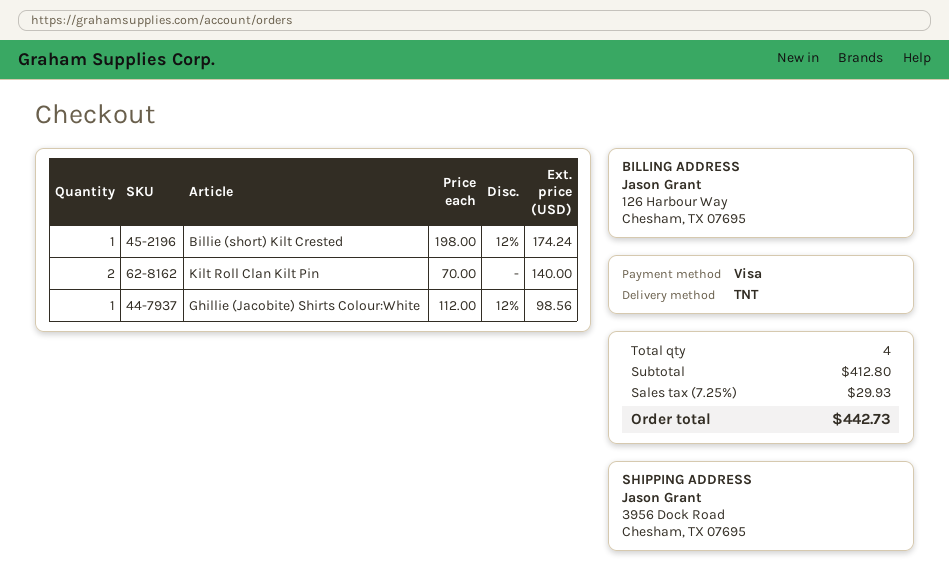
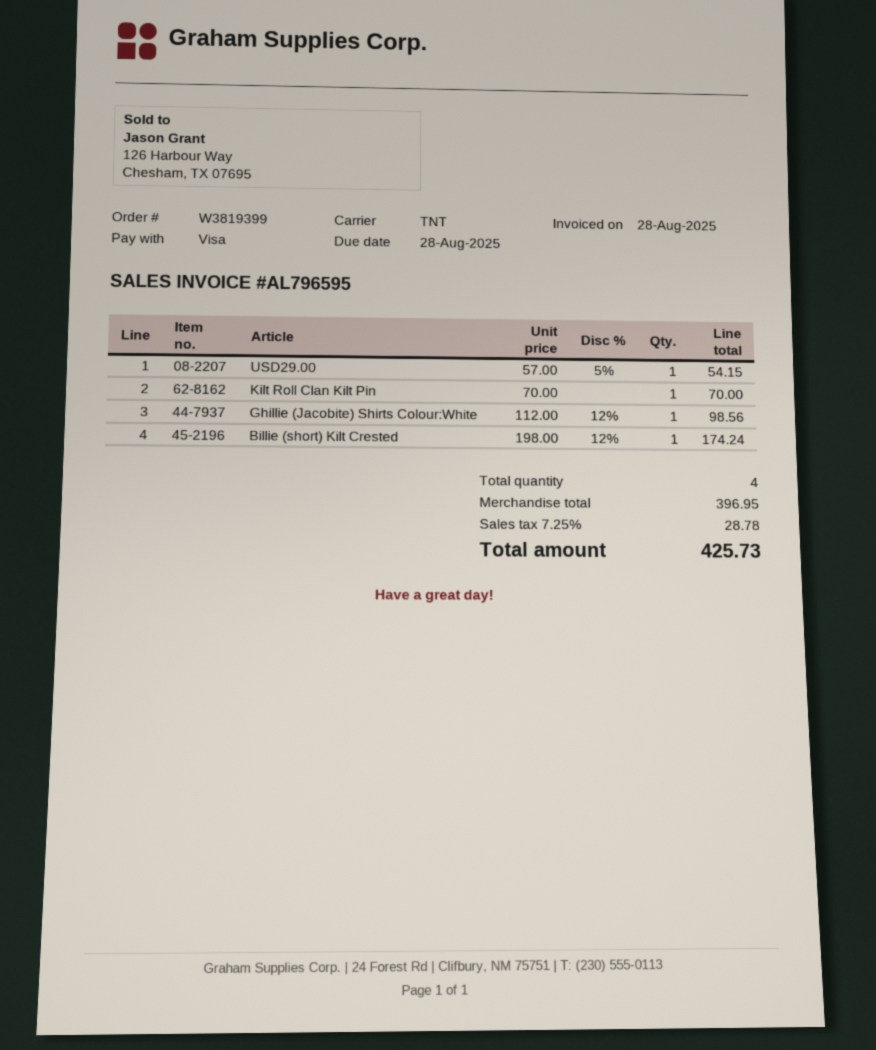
Kilt Roll Clan Kilt Pin: 2 x 70.00 = 140.00 -> 1 x 70.00 = 70.00
USD29.00: none -> 1 x 57.00 - 5% = 54.15
subtotal: 412.80 -> 396.95
tax: 7.25% = 29.93 -> 7.25% = 28.78
total: 442.73 -> 425.73

